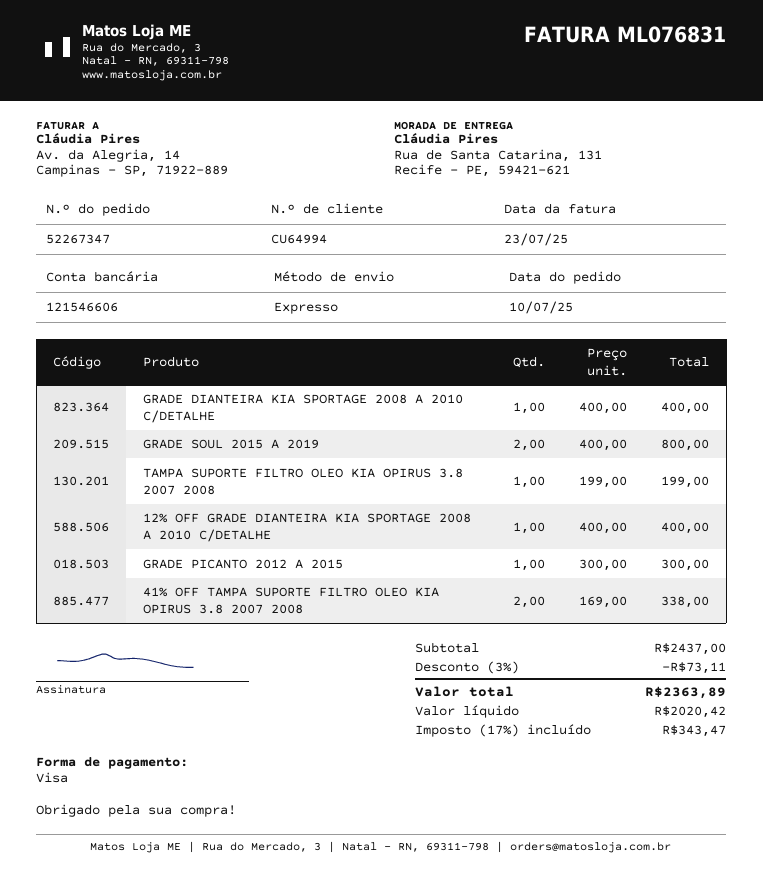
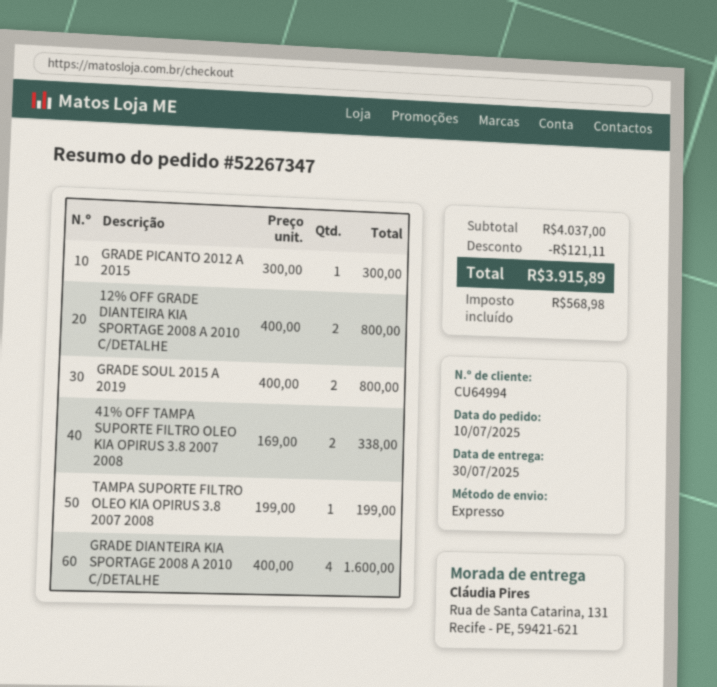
GRADE DIANTEIRA KIA SPORTAGE 2008 A 2010 C/DETALHE: 1 x 400.00 = 400.00 -> 4 x 400.00 = 1600.00
12% OFF GRADE DIANTEIRA KIA SPORTAGE 2008 A 2010 C/DETALHE: 1 x 400.00 = 400.00 -> 2 x 400.00 = 800.00
subtotal: 2437.00 -> 4037.00
discount: 73.11 -> 121.11
tax: 343.47 -> 568.98
total: 2363.89 -> 3915.89

